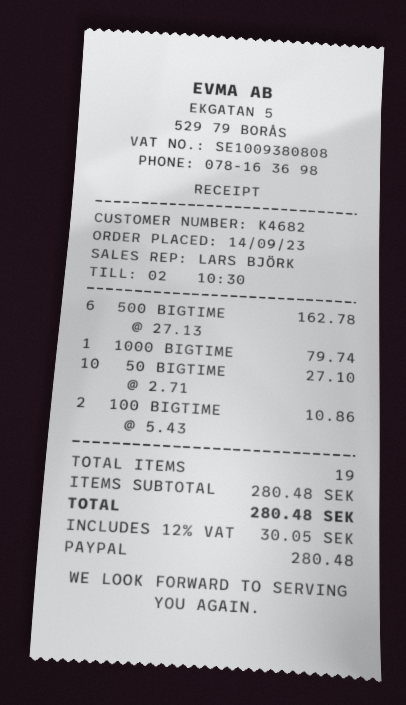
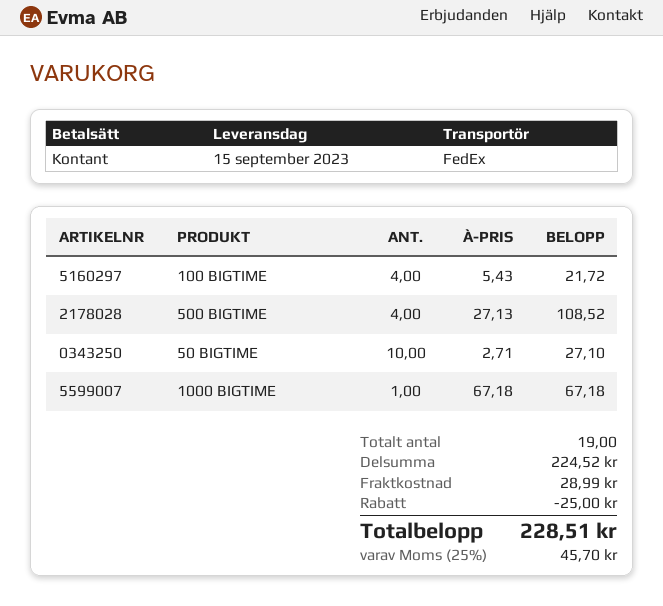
payment method: PayPal -> cash
500 BIGTIME: 6 x 27.13 = 162.78 -> 4 x 27.13 = 108.52
1000 BIGTIME: 1 x 79.74 = 79.74 -> 1 x 67.18 = 67.18
100 BIGTIME: 2 x 5.43 = 10.86 -> 4 x 5.43 = 21.72
subtotal: 280.48 -> 224.52
discount: none -> 25.00
shipping: none -> 28.99
tax: 12% = 30.05 -> 25% = 45.70
total: 280.48 -> 228.51

